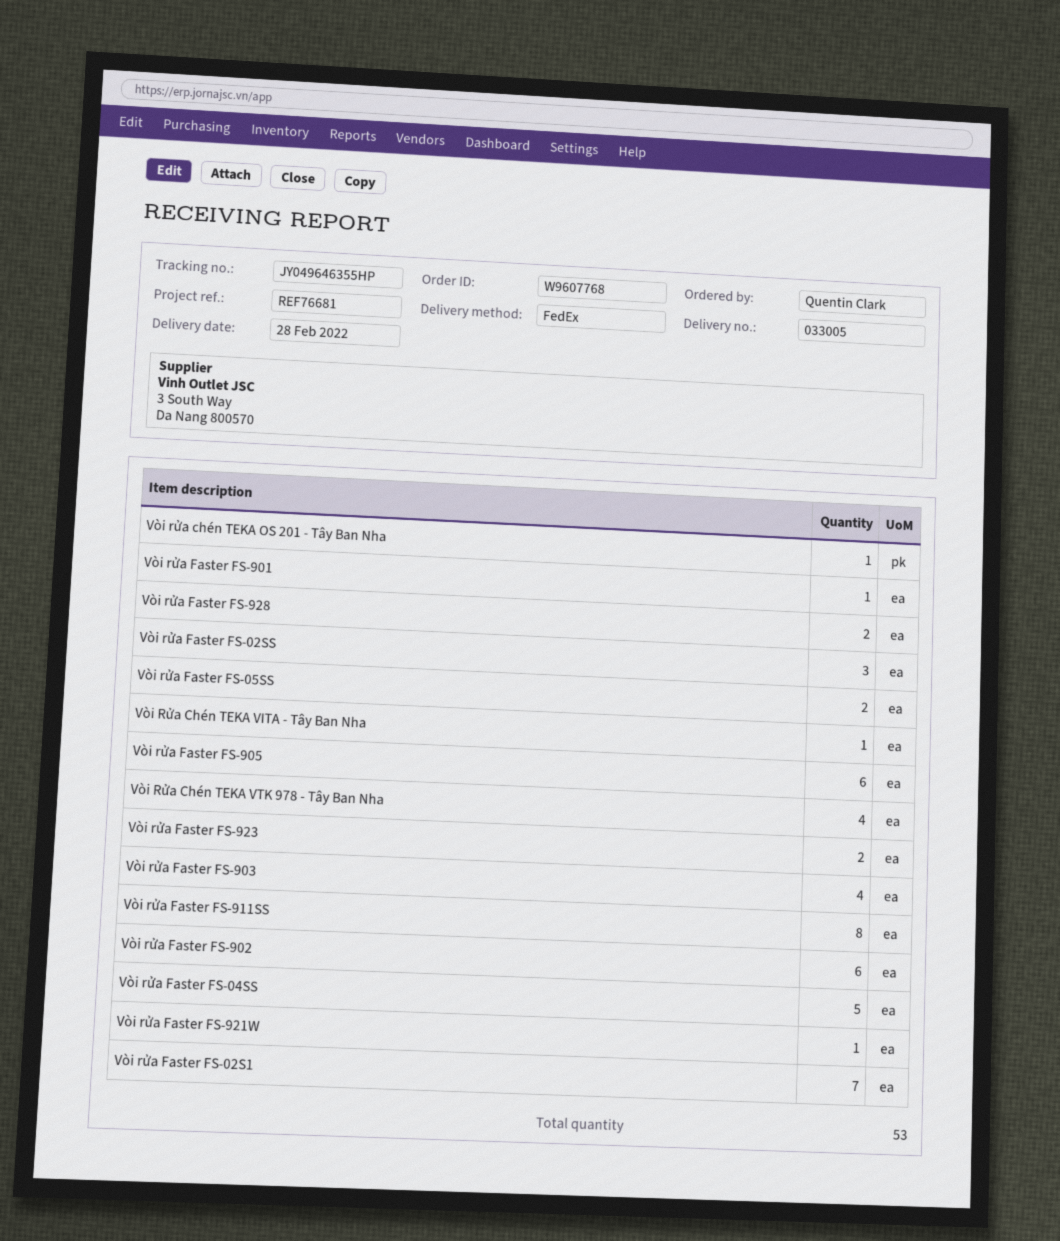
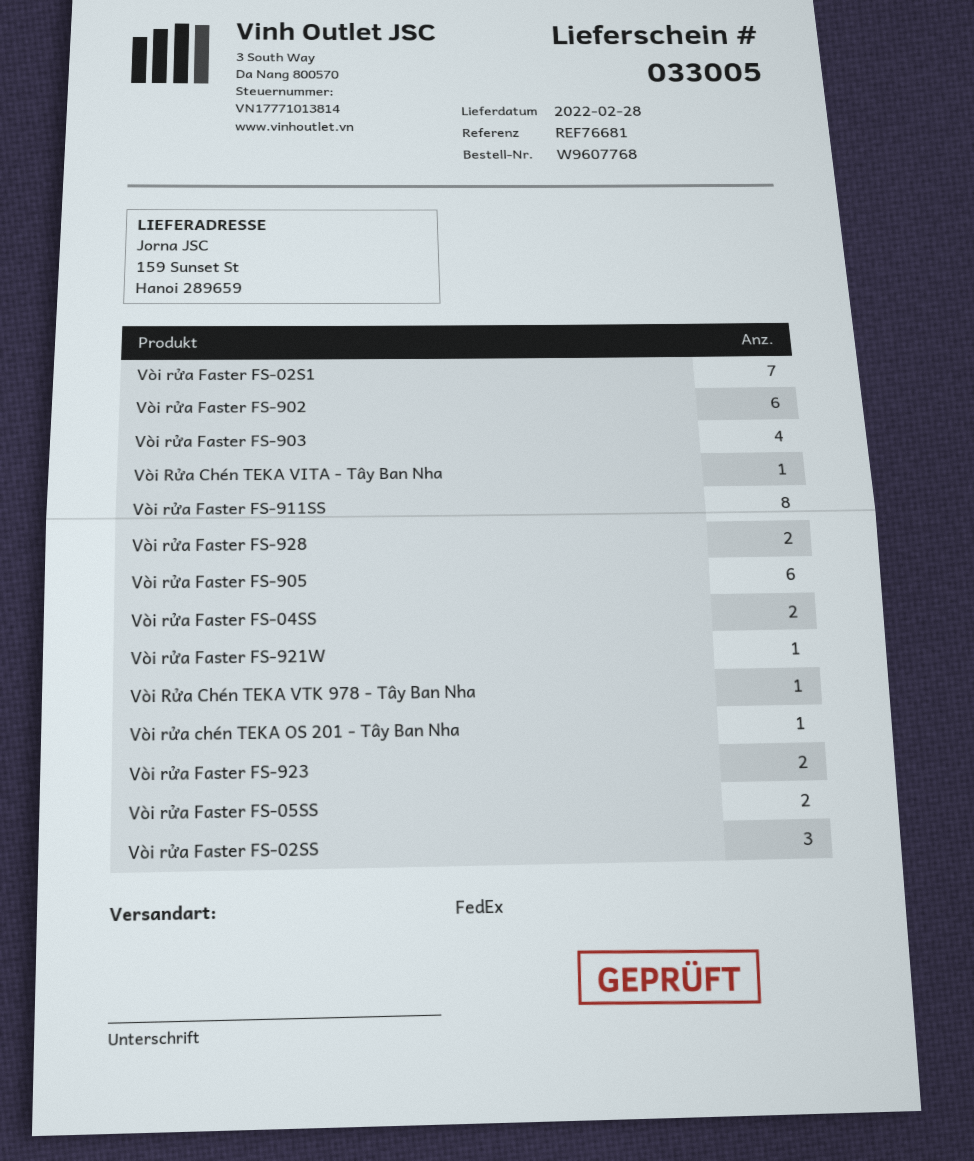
Vòi rửa Faster FS-901: 1 -> none
Vòi Rửa Chén TEKA VTK 978 - Tây Ban Nha: 4 -> 1
Vòi rửa Faster FS-04SS: 5 -> 2

